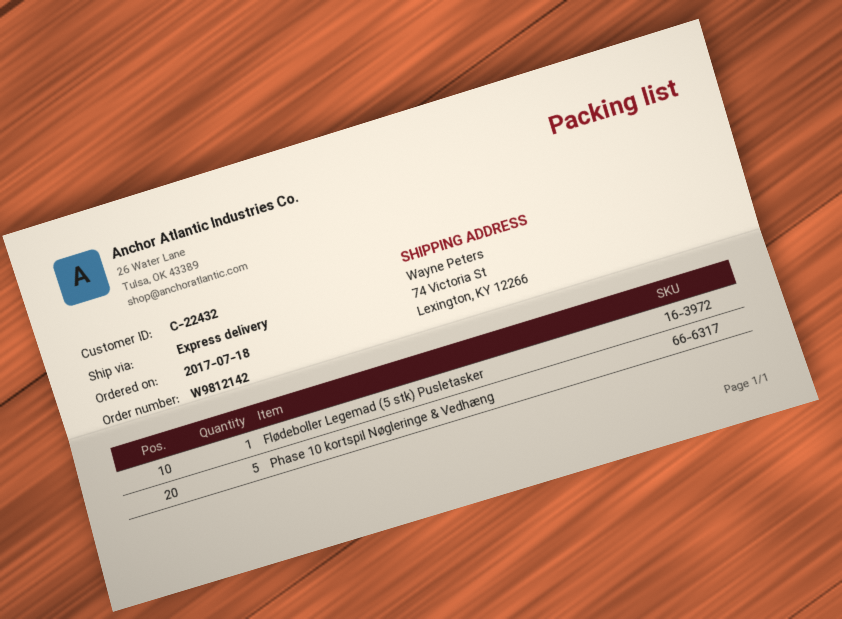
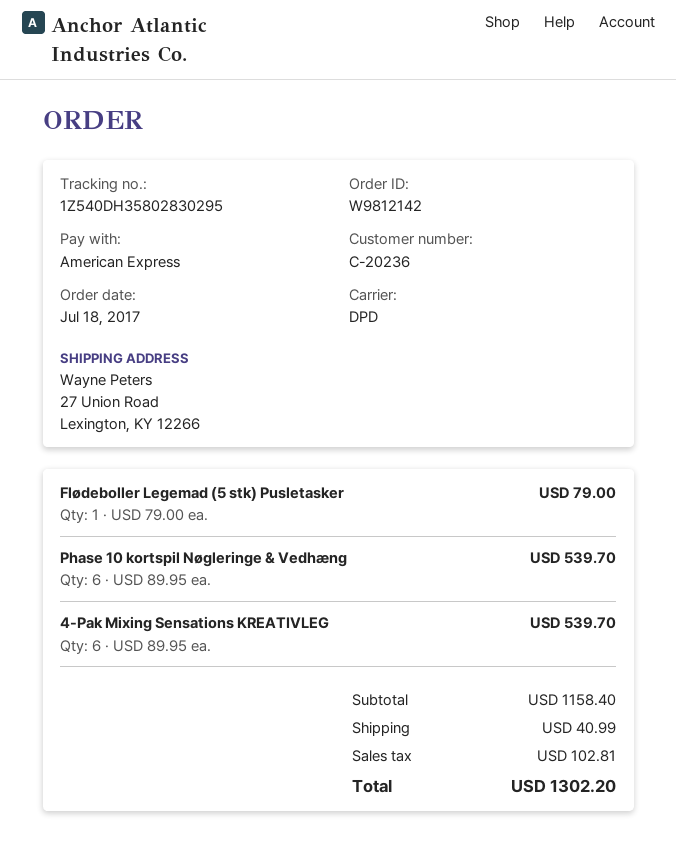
customer number: C-22432 -> C-20236
shipping method: express -> DPD
ship to: 74 Victoria St, Lexington, KY 12266 -> 27 Union Road, Lexington, KY 12266
Phase 10 kortspil Nøgleringe & Vedhæng: 5 -> 6
4-Pak Mixing Sensations KREATIVLEG: none -> 6

